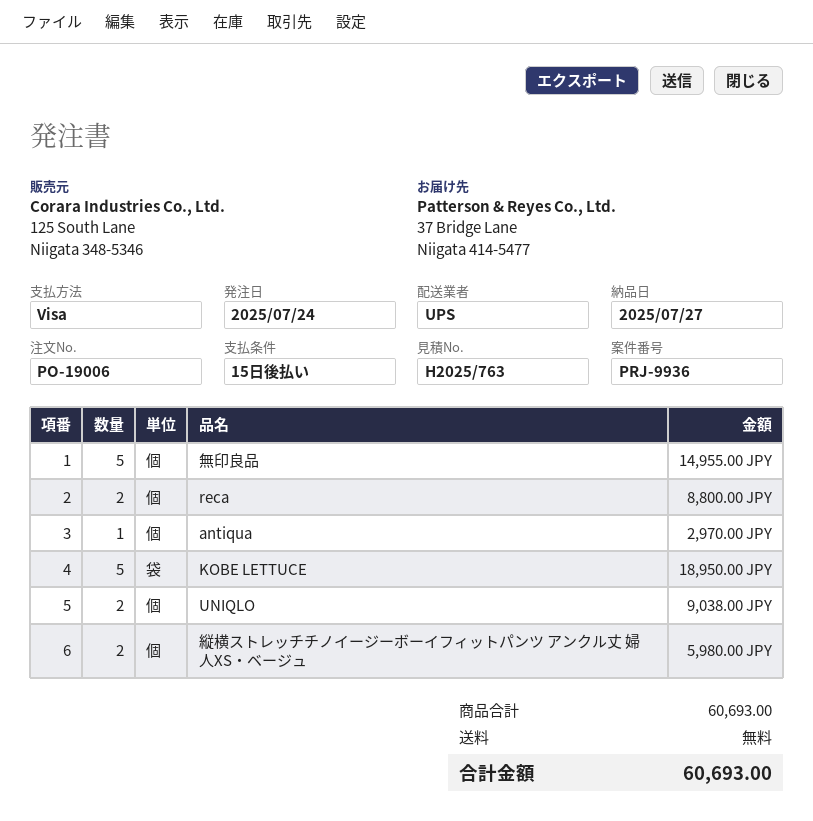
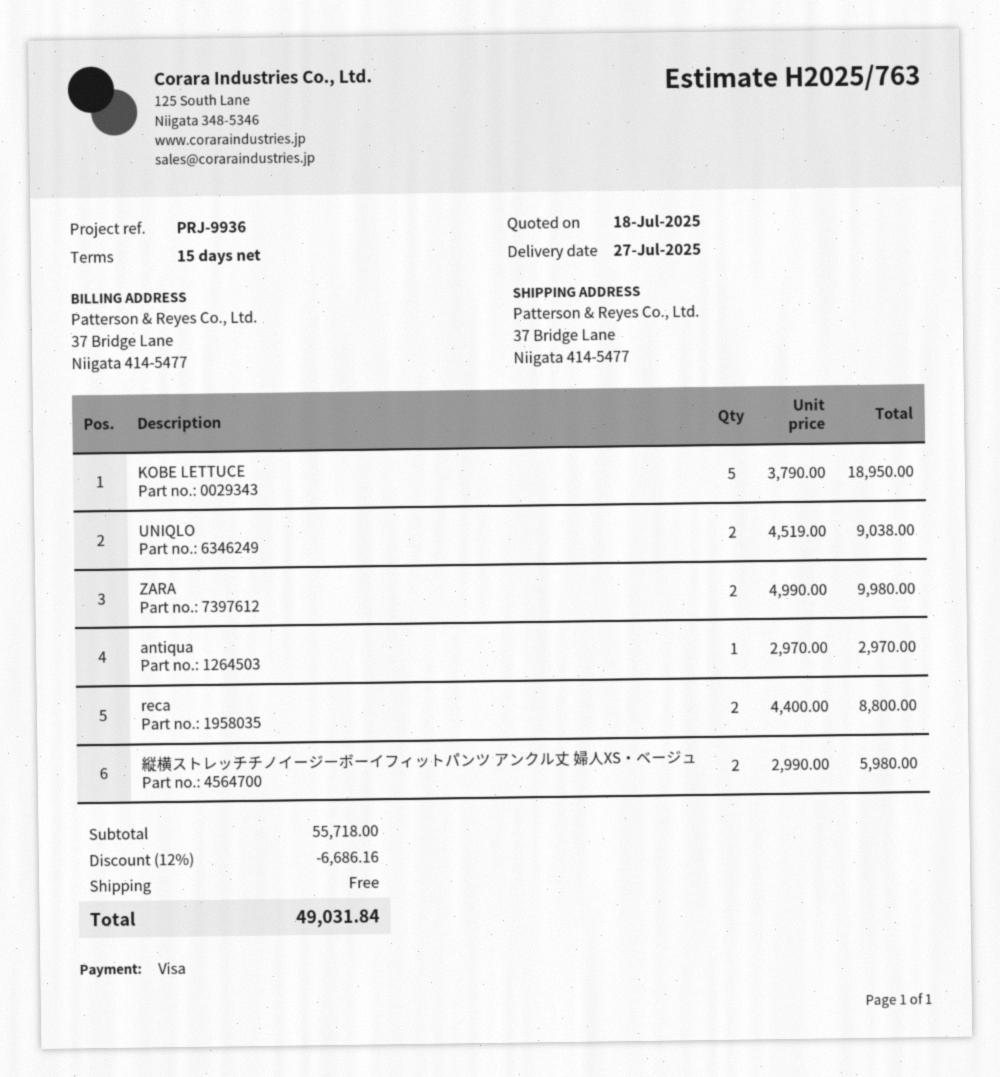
無印良品: 5 for 14955.00 -> none
ZARA: none -> 2 for 9980.00
subtotal: 60693.00 -> 55718.00
discount: none -> 12% = 6686.16
total: 60693.00 -> 49031.84

